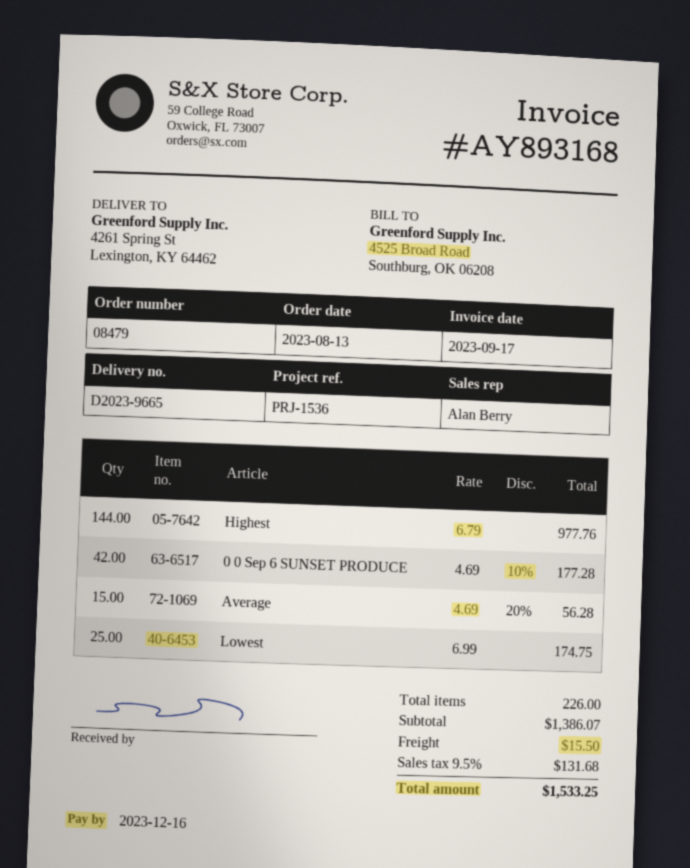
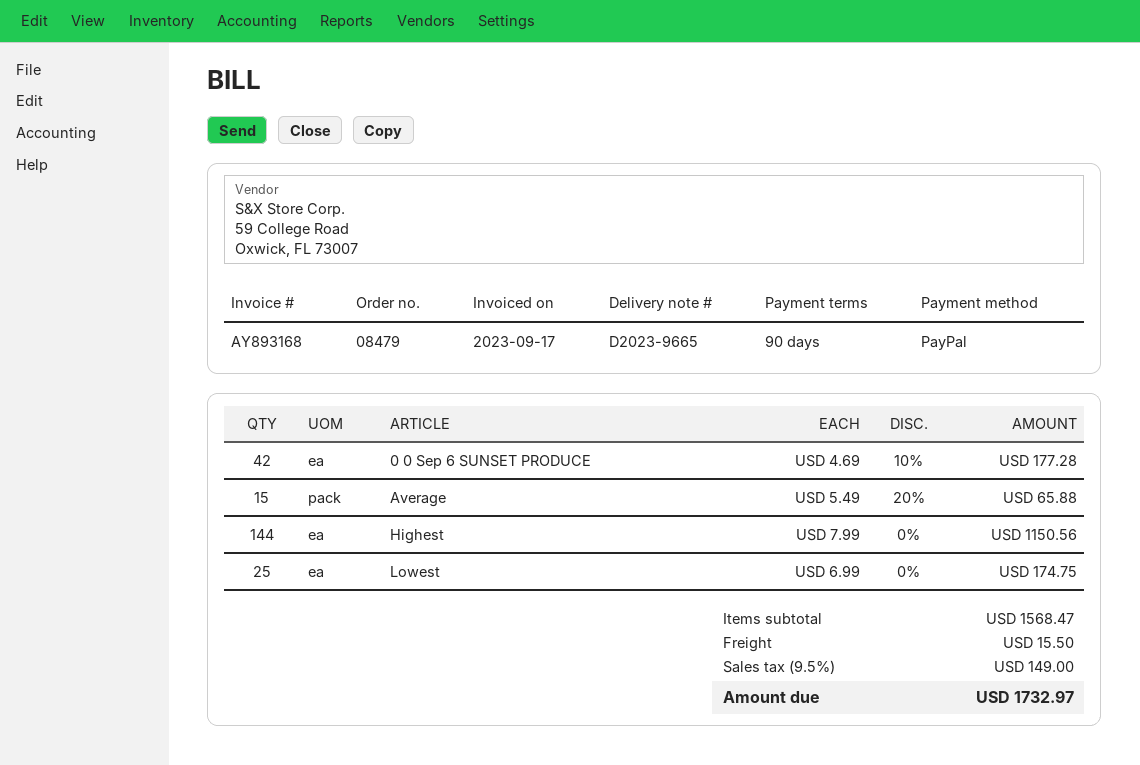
Highest: 144 x 6.79 = 977.76 -> 144 x 7.99 = 1150.56
Average: 15 x 4.69 - 20% = 56.28 -> 15 x 5.49 - 20% = 65.88
subtotal: 1386.07 -> 1568.47
tax: 9.5% = 131.68 -> 9.5% = 149.00
total: 1533.25 -> 1732.97

